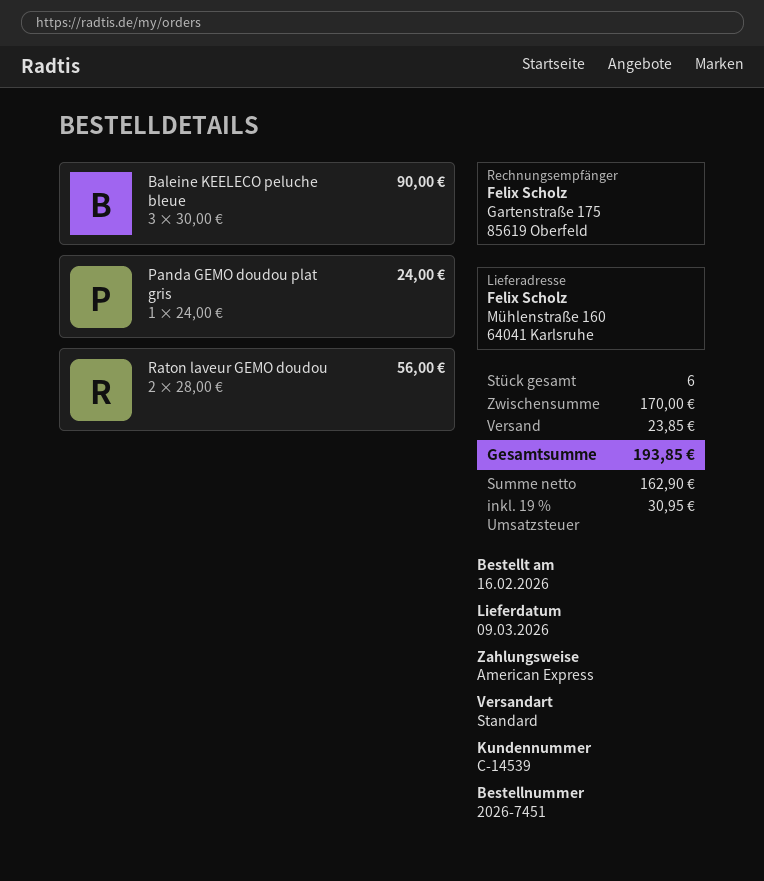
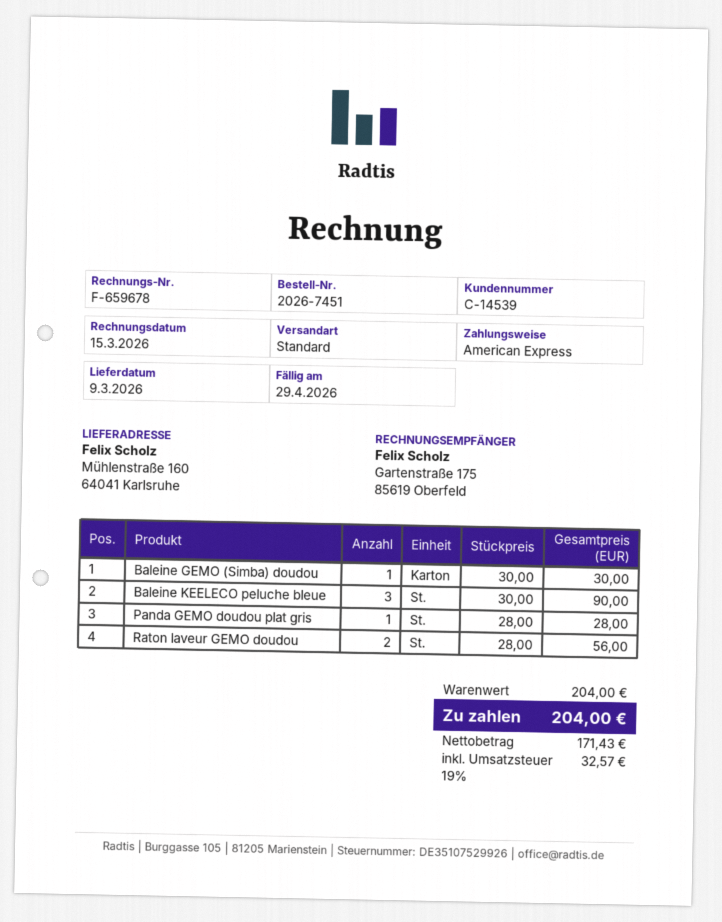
Panda GEMO doudou plat gris: 1 x 24.00 = 24.00 -> 1 x 28.00 = 28.00
Baleine GEMO (Simba) doudou: none -> 1 x 30.00 = 30.00
subtotal: 170.00 -> 204.00
shipping: 23.85 -> none
net: 162.90 -> 171.43
tax: 19% = 30.95 -> 19% = 32.57
total: 193.85 -> 204.00

